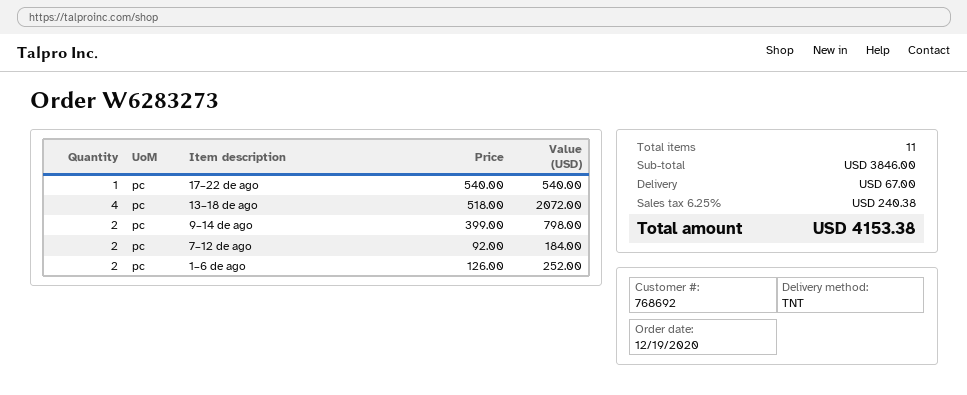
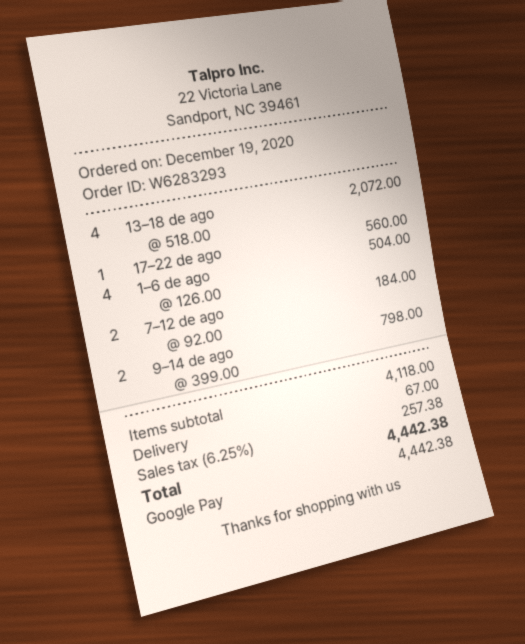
order number: W6283273 -> W6283293
17–22 de ago: 1 x 540.00 = 540.00 -> 1 x 560.00 = 560.00
1–6 de ago: 2 x 126.00 = 252.00 -> 4 x 126.00 = 504.00
subtotal: 3846.00 -> 4118.00
tax: 6.25% = 240.38 -> 6.25% = 257.38
total: 4153.38 -> 4442.38

